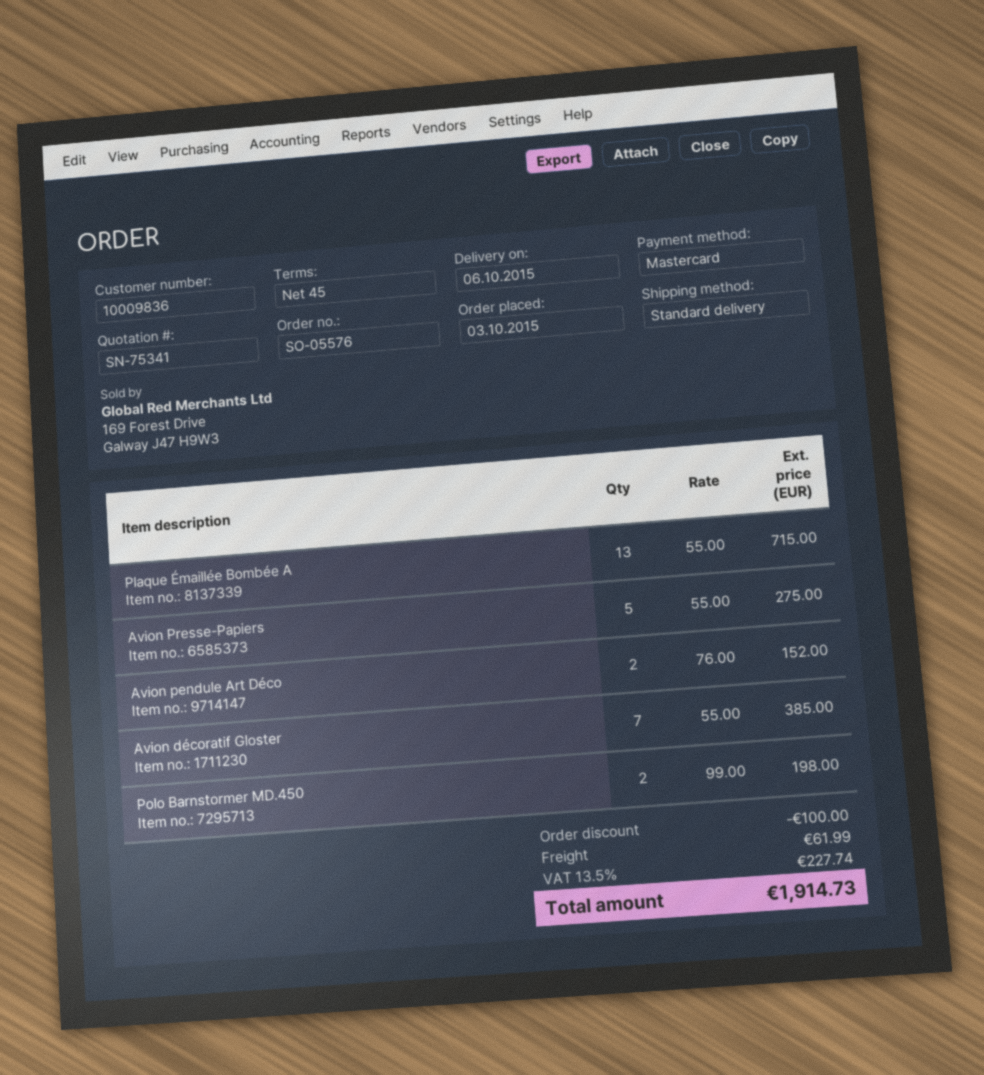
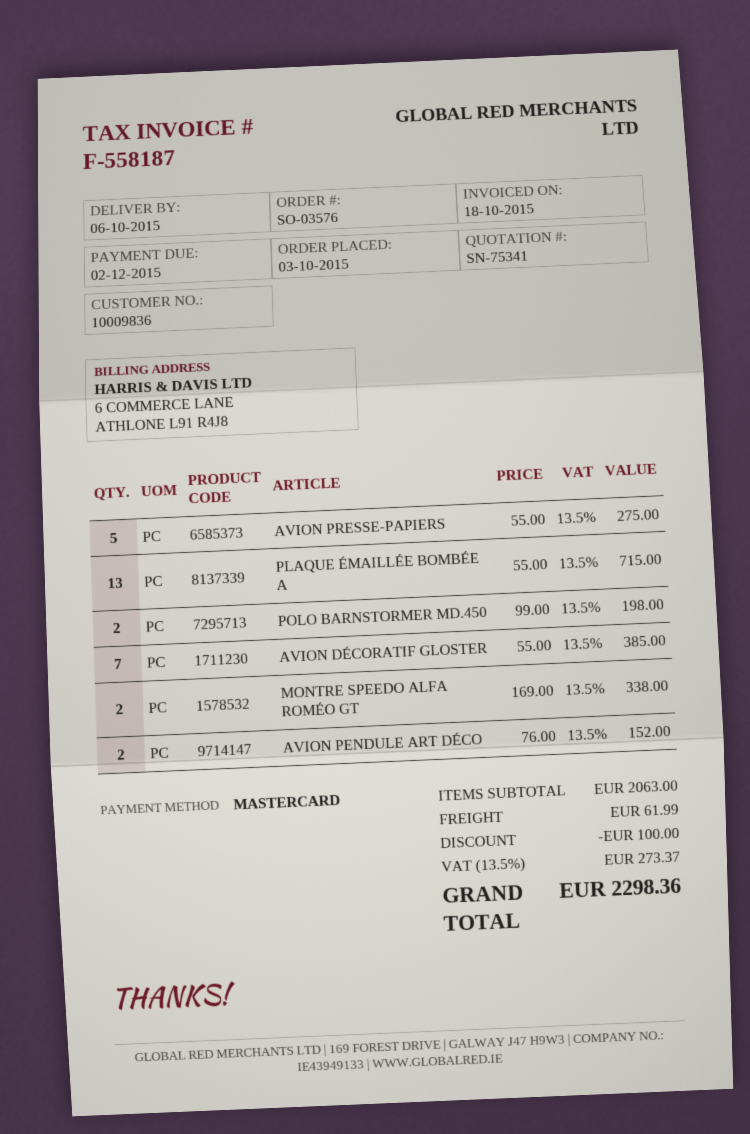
order number: SO-05576 -> SO-03576
MONTRE SPEEDO ALFA ROMÉO GT: none -> 2 x 169.00 = 338.00
tax: 13.5% = 227.74 -> 13.5% = 273.37
total: 1914.73 -> 2298.36

